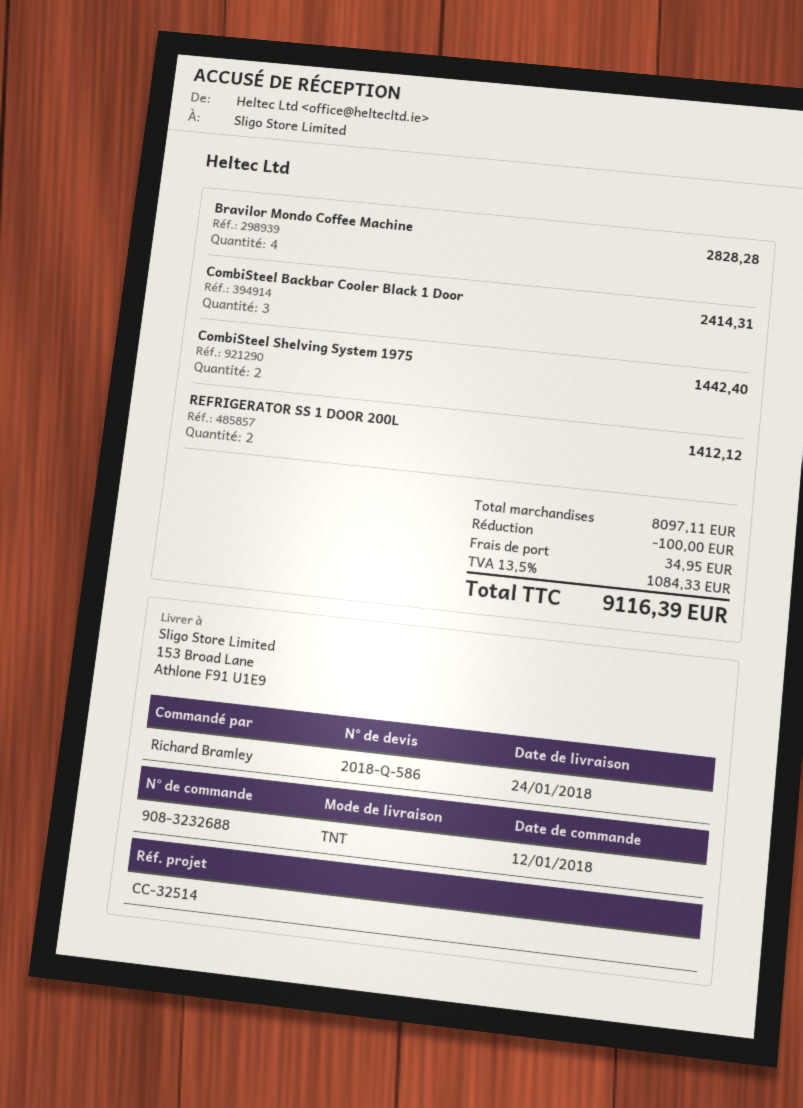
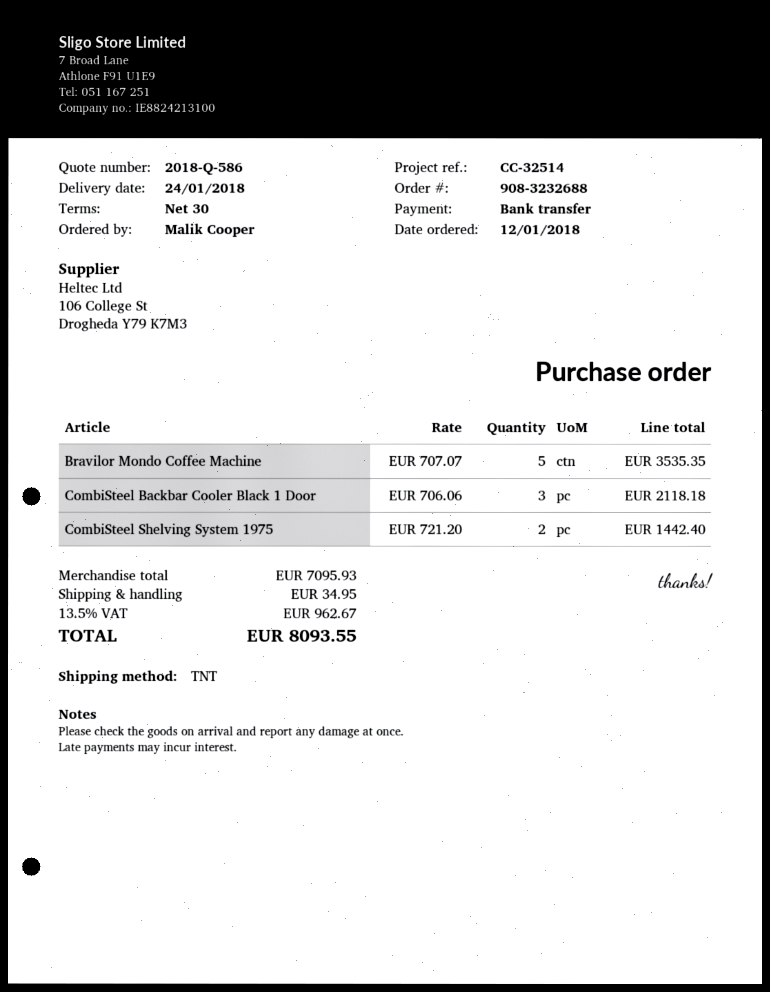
ordered by: Richard Bramley -> Malik Cooper
Bravilor Mondo Coffee Machine: 4 for 2828.28 -> 5 for 3535.35
CombiSteel Backbar Cooler Black 1 Door: 3 for 2414.31 -> 3 for 2118.18
REFRIGERATOR SS 1 DOOR 200L: 2 for 1412.12 -> none
subtotal: 8097.11 -> 7095.93
discount: 100.00 -> none
tax: 13.5% = 1084.33 -> 13.5% = 962.67
total: 9116.39 -> 8093.55

